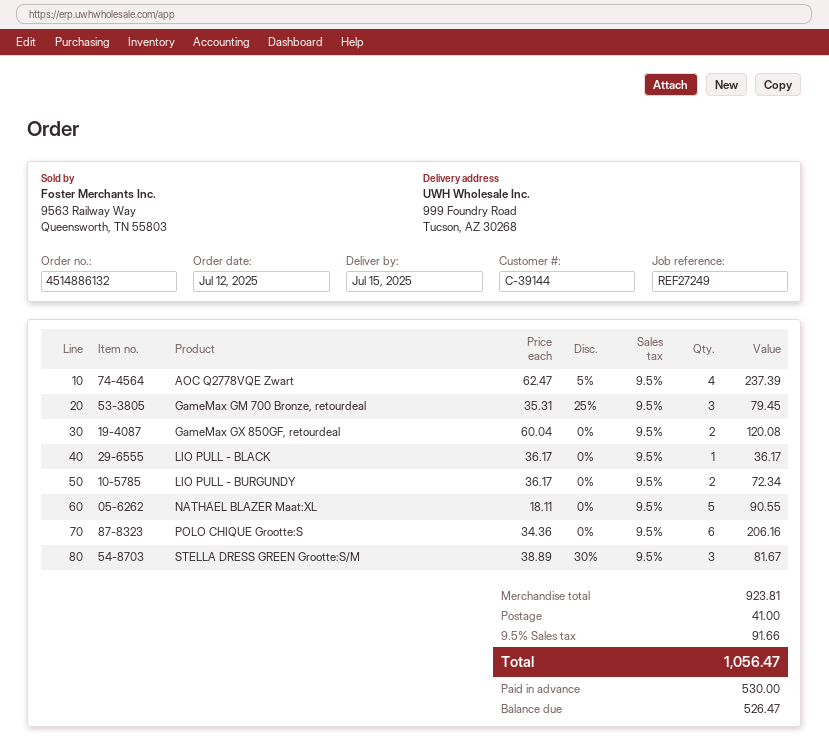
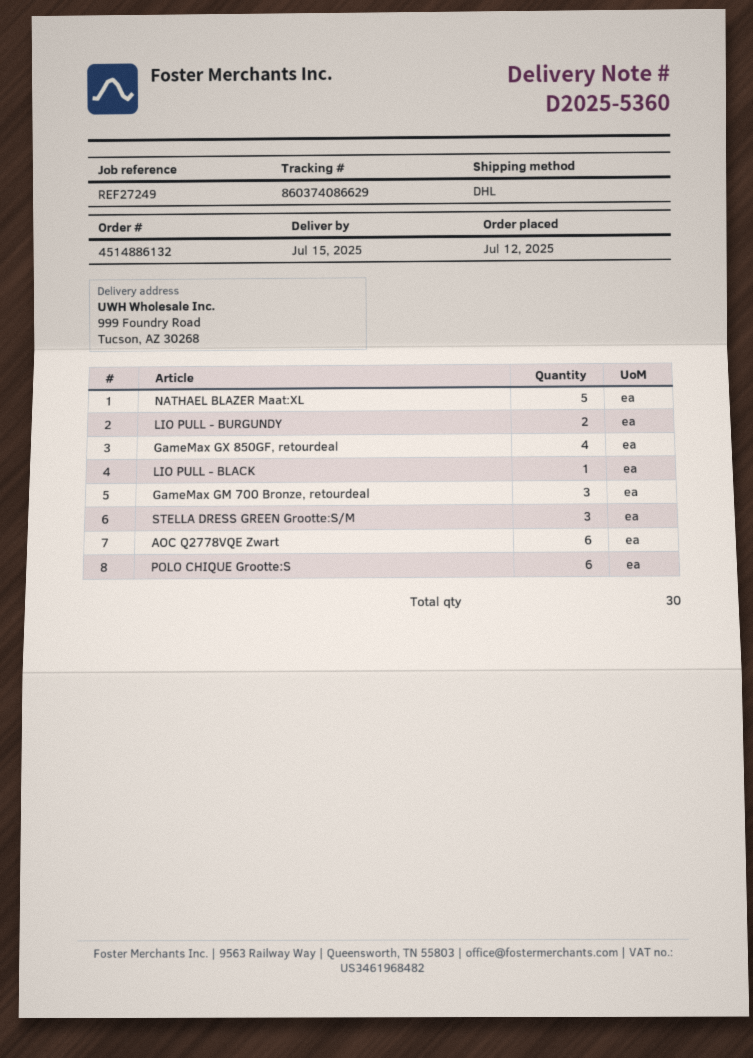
AOC Q2778VQE Zwart: 4 -> 6
GameMax GX 850GF, retourdeal: 2 -> 4

